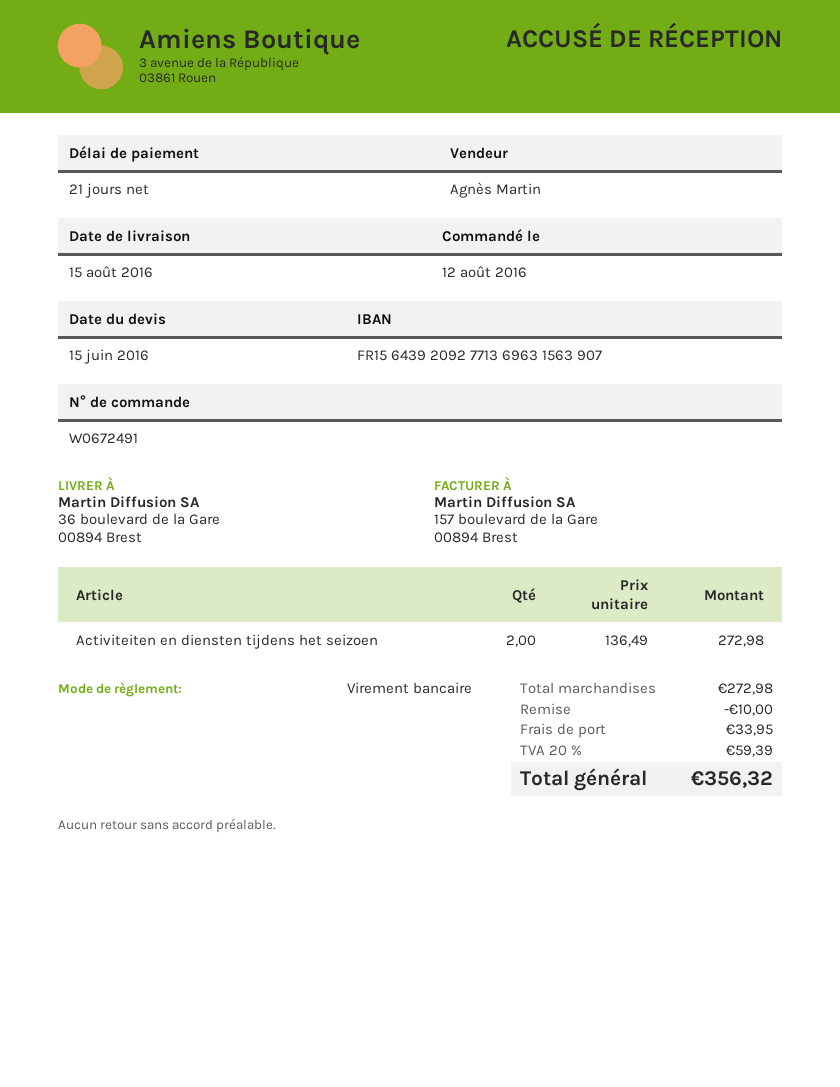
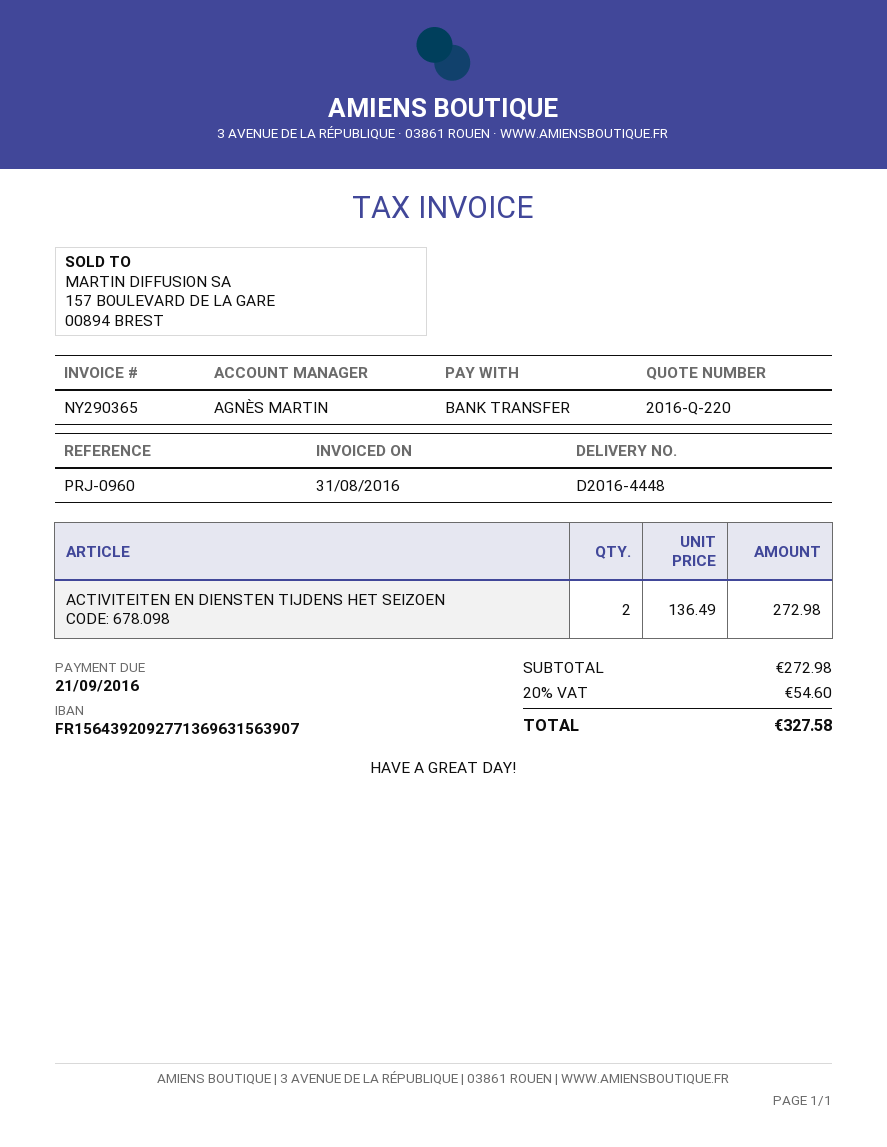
discount: 10.00 -> none
shipping: 33.95 -> none
tax: 20% = 59.39 -> 20% = 54.60
total: 356.32 -> 327.58

